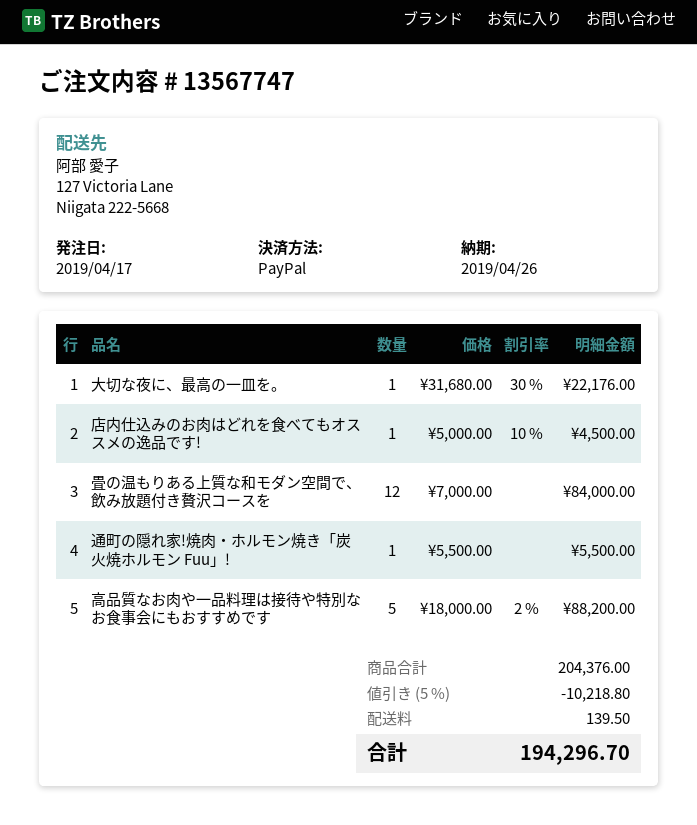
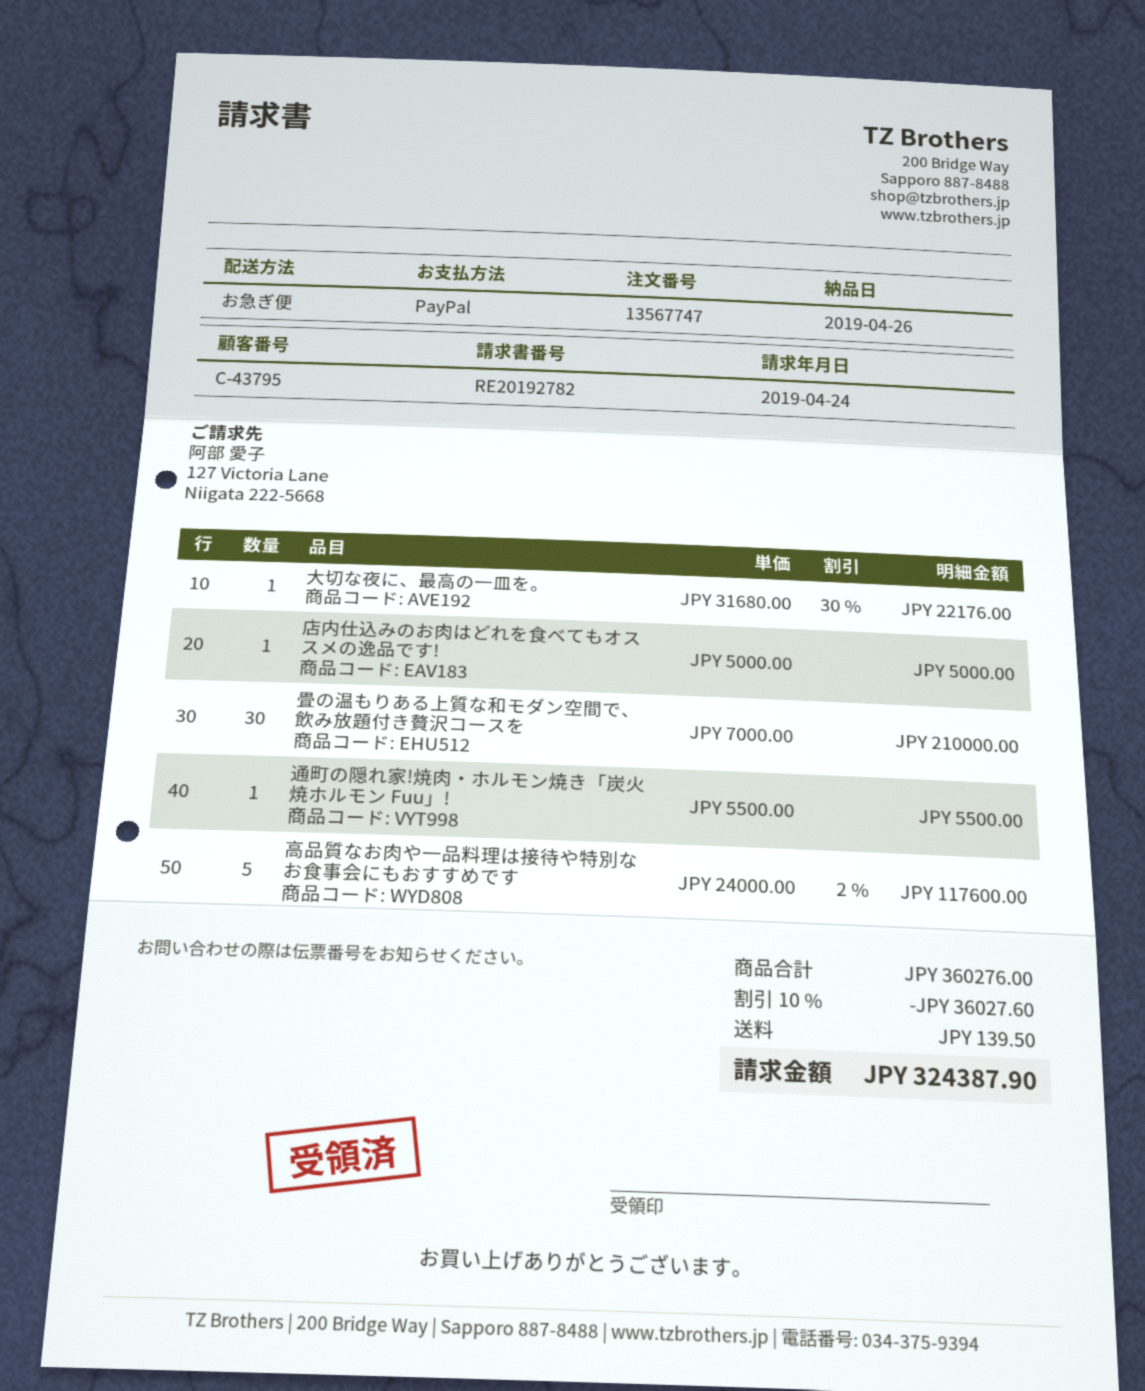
店内仕込みのお肉はどれを食べてもオススメの逸品です!: 1 x 5000.00 - 10% = 4500.00 -> 1 x 5000.00 = 5000.00
畳の温もりある上質な和モダン空間で、飲み放題付き贅沢コースを: 12 x 7000.00 = 84000.00 -> 30 x 7000.00 = 210000.00
高品質なお肉や一品料理は接待や特別なお食事会にもおすすめです: 5 x 18000.00 - 2% = 88200.00 -> 5 x 24000.00 - 2% = 117600.00
subtotal: 204376.00 -> 360276.00
discount: 5% = 10218.80 -> 10% = 36027.60
total: 194296.70 -> 324387.90

